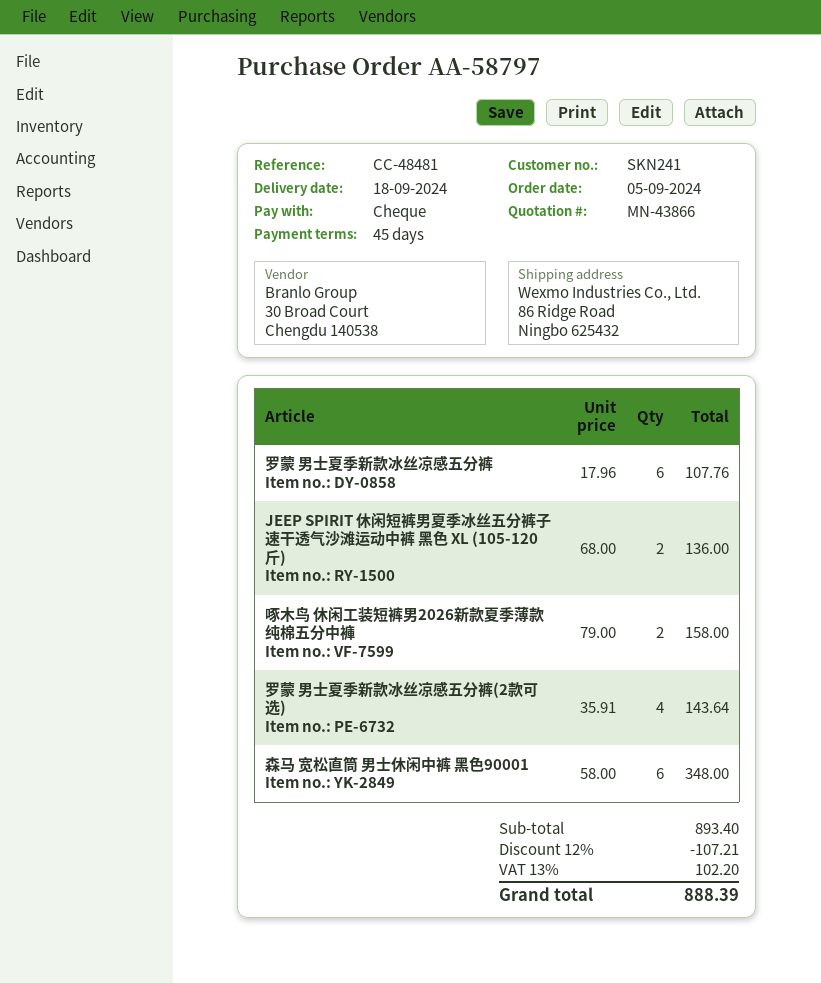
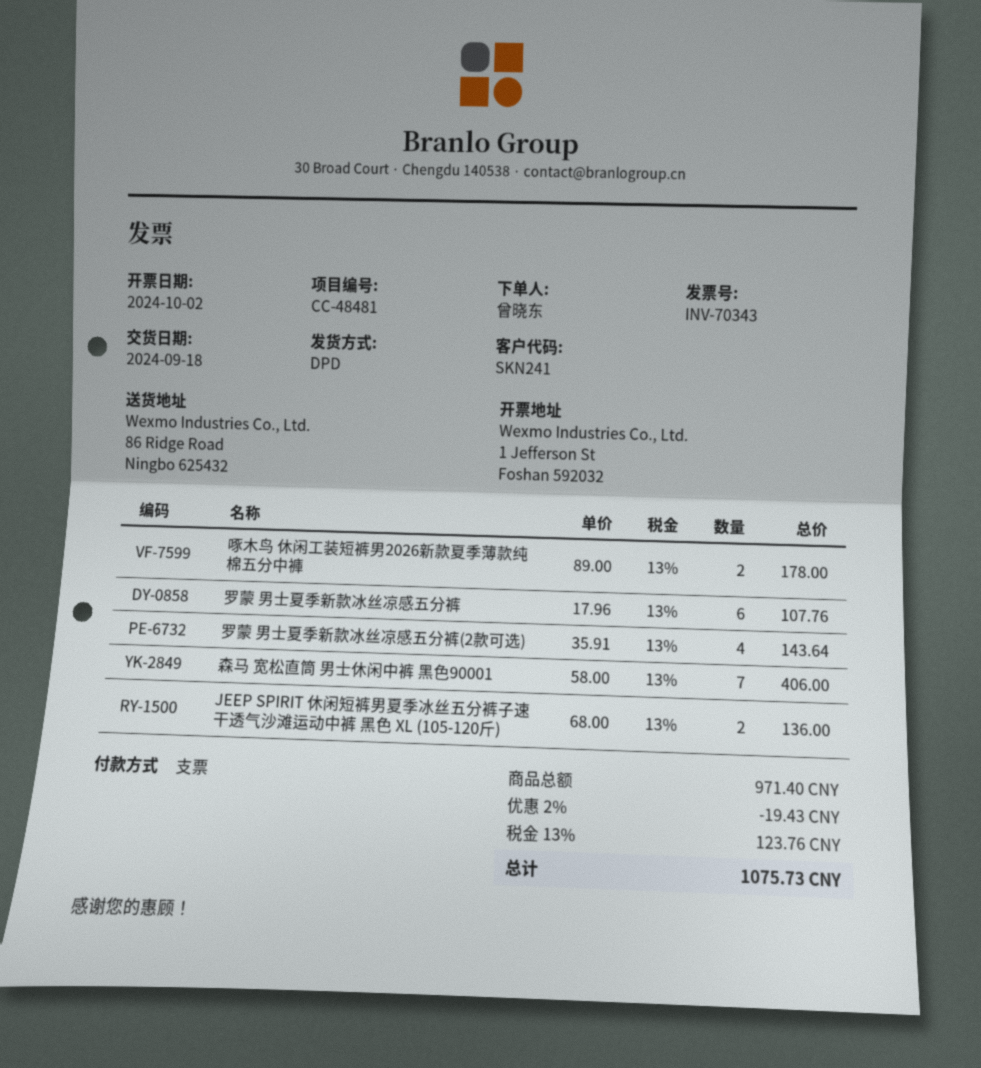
啄木鸟 休闲工装短裤男2026新款夏季薄款纯棉五分中褲: 2 x 79.00 = 158.00 -> 2 x 89.00 = 178.00
森马 宽松直筒 男士休闲中裤 黑色90001: 6 x 58.00 = 348.00 -> 7 x 58.00 = 406.00
subtotal: 893.40 -> 971.40
discount: 12% = 107.21 -> 2% = 19.43
tax: 13% = 102.20 -> 13% = 123.76
total: 888.39 -> 1075.73

